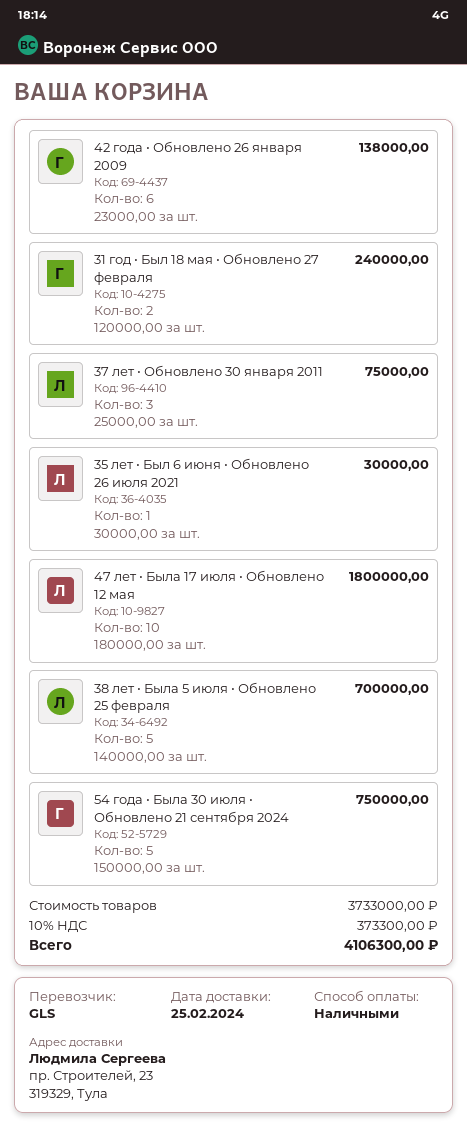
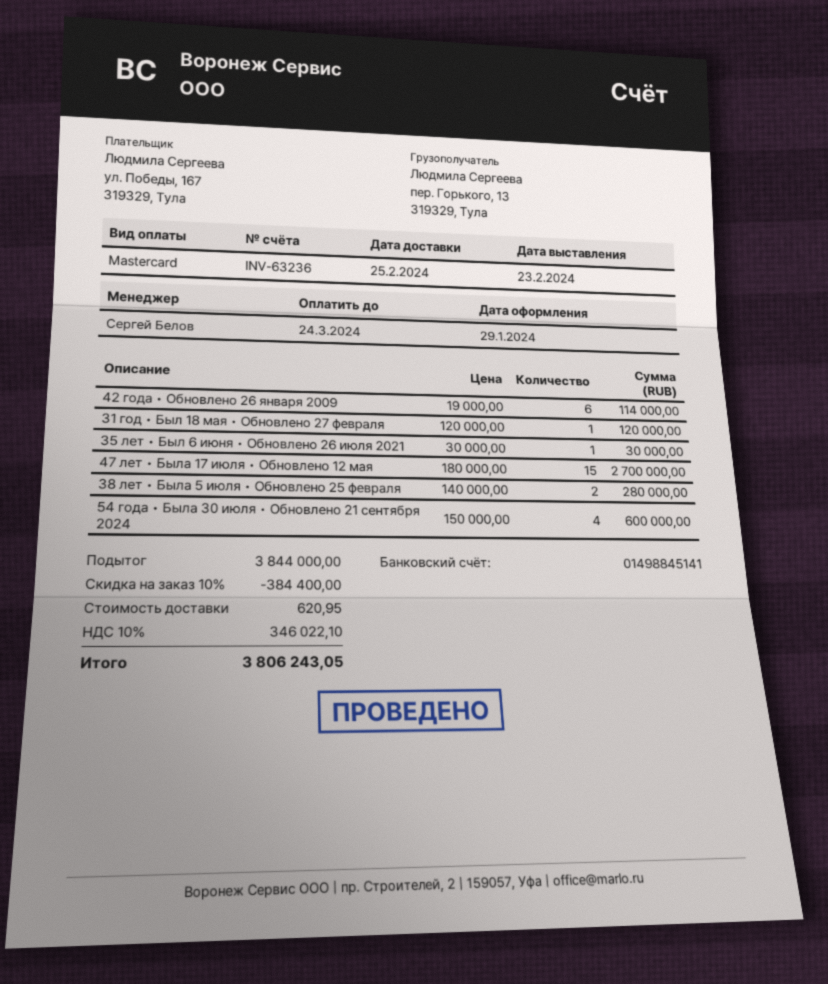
payment method: cash -> Mastercard
ship to: пр. Строителей, 23, 319329, Тула -> пер. Горького, 13, 319329, Тула
42 года • Обновлено 26 января 2009: 6 x 23000.00 = 138000.00 -> 6 x 19000.00 = 114000.00
31 год • Был 18 мая • Обновлено 27 февраля: 2 x 120000.00 = 240000.00 -> 1 x 120000.00 = 120000.00
37 лет • Обновлено 30 января 2011: 3 x 25000.00 = 75000.00 -> none
47 лет • Была 17 июля • Обновлено 12 мая: 10 x 180000.00 = 1800000.00 -> 15 x 180000.00 = 2700000.00
38 лет • Была 5 июля • Обновлено 25 февраля: 5 x 140000.00 = 700000.00 -> 2 x 140000.00 = 280000.00
54 года • Была 30 июля • Обновлено 21 сентября 2024: 5 x 150000.00 = 750000.00 -> 4 x 150000.00 = 600000.00
subtotal: 3733000.00 -> 3844000.00
discount: none -> 10% = 384400.00
shipping: none -> 620.95
tax: 10% = 373300.00 -> 10% = 346022.10
total: 4106300.00 -> 3806243.05

